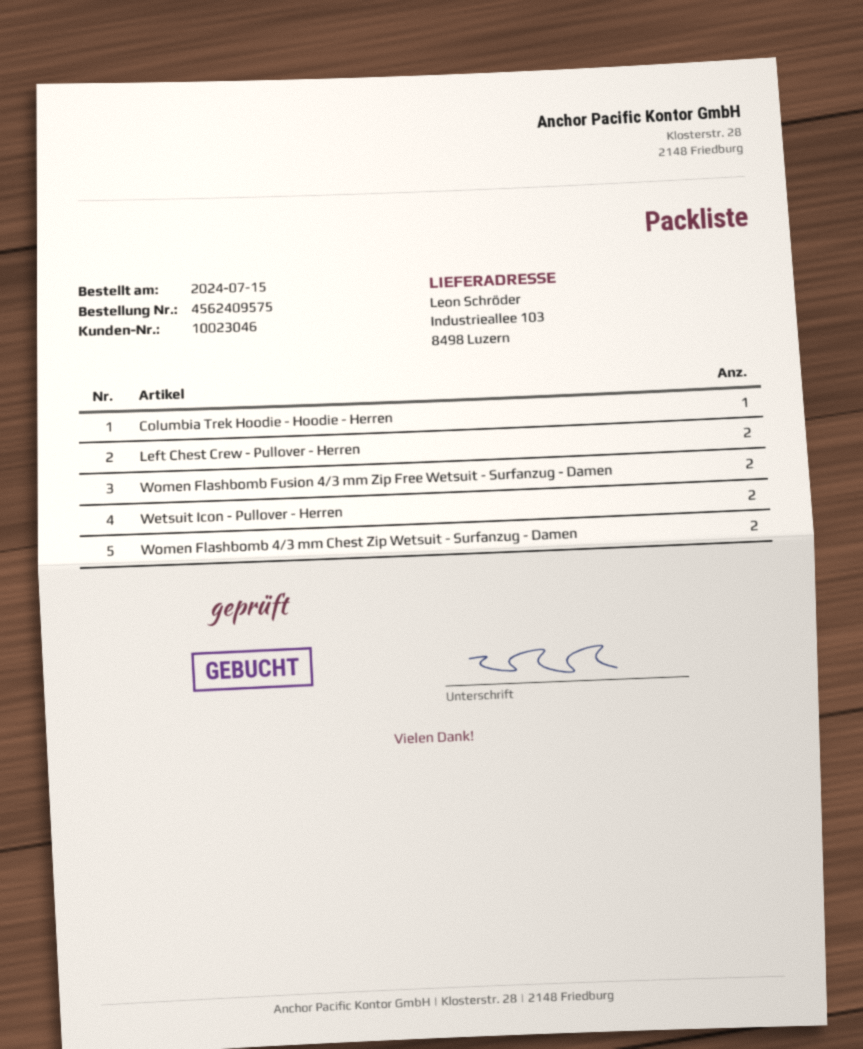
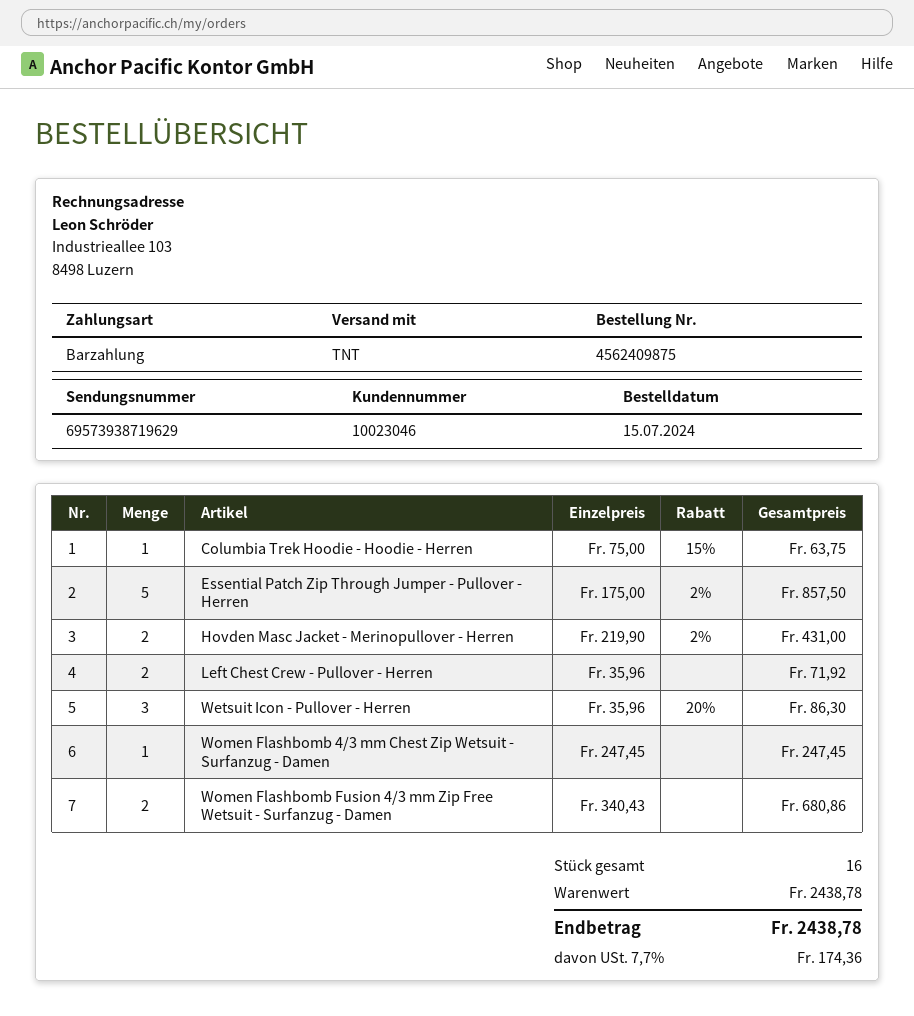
order number: 4562409575 -> 4562409875
Wetsuit Icon - Pullover - Herren: 2 -> 3
Women Flashbomb 4/3 mm Chest Zip Wetsuit - Surfanzug - Damen: 2 -> 1
Essential Patch Zip Through Jumper - Pullover - Herren: none -> 5
Hovden Masc Jacket - Merinopullover - Herren: none -> 2

